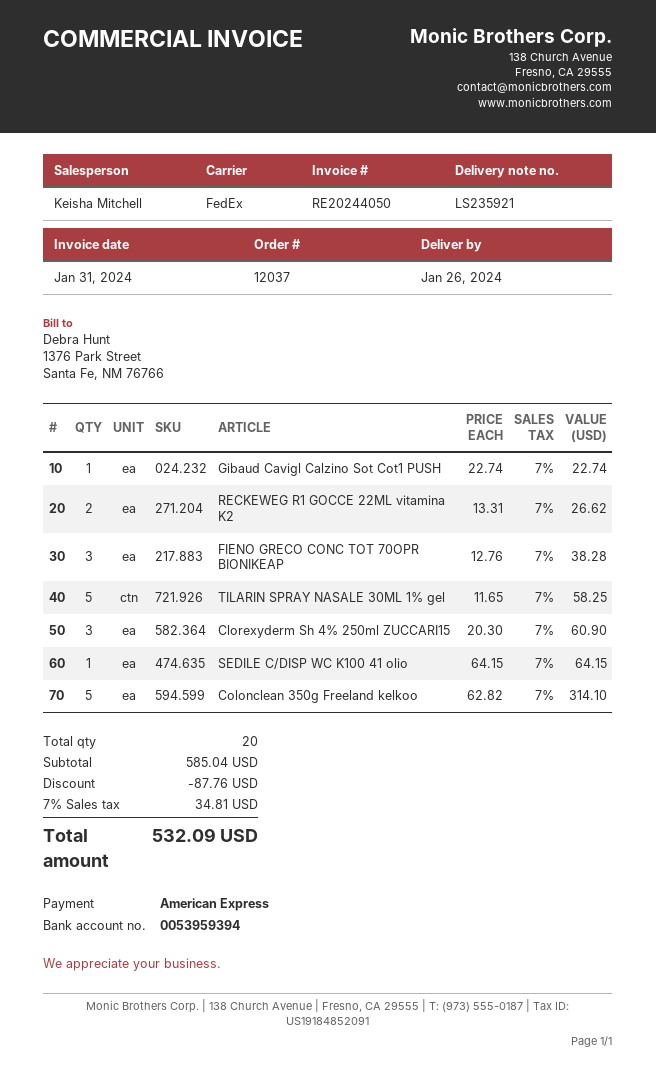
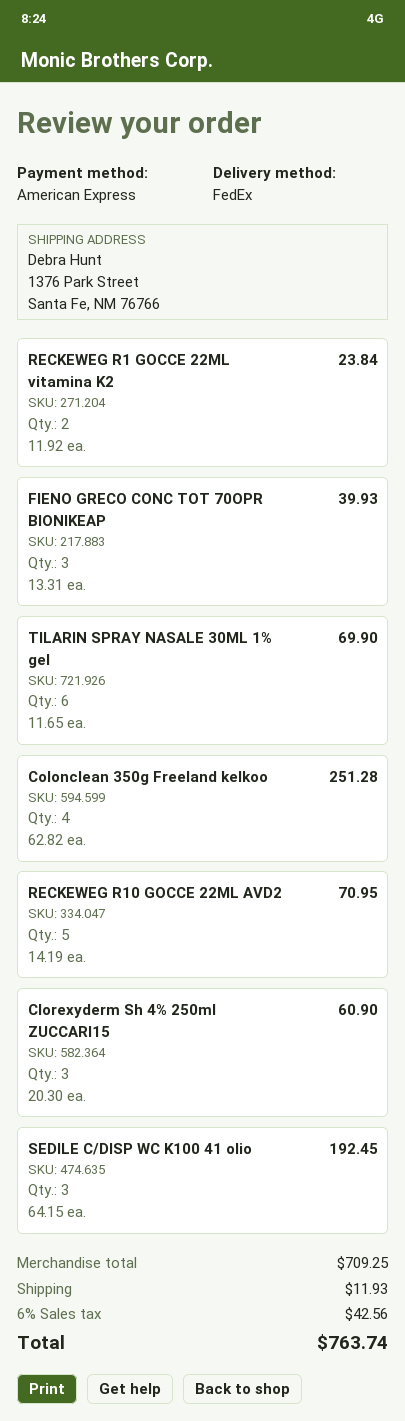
Gibaud Cavigl Calzino Sot Cot1 PUSH: 1 x 22.74 = 22.74 -> none
RECKEWEG R1 GOCCE 22ML vitamina K2: 2 x 13.31 = 26.62 -> 2 x 11.92 = 23.84
FIENO GRECO CONC TOT 70OPR BIONIKEAP: 3 x 12.76 = 38.28 -> 3 x 13.31 = 39.93
TILARIN SPRAY NASALE 30ML 1% gel: 5 x 11.65 = 58.25 -> 6 x 11.65 = 69.90
SEDILE C/DISP WC K100 41 olio: 1 x 64.15 = 64.15 -> 3 x 64.15 = 192.45
Colonclean 350g Freeland kelkoo: 5 x 62.82 = 314.10 -> 4 x 62.82 = 251.28
RECKEWEG R10 GOCCE 22ML AVD2: none -> 5 x 14.19 = 70.95
subtotal: 585.04 -> 709.25
discount: 87.76 -> none
shipping: none -> 11.93
tax: 7% = 34.81 -> 6% = 42.56
total: 532.09 -> 763.74

